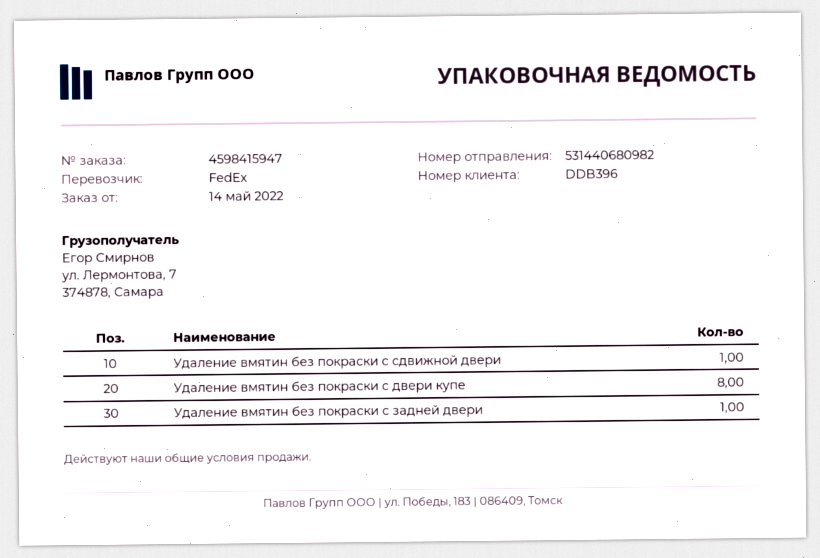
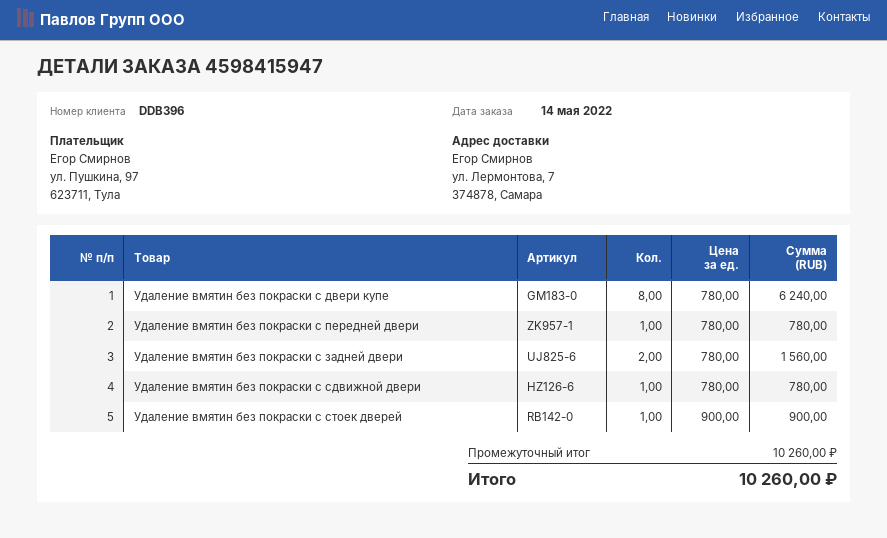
Удаление вмятин без покраски с задней двери: 1 -> 2
Удаление вмятин без покраски с передней двери: none -> 1
Удаление вмятин без покраски с стоек дверей: none -> 1

